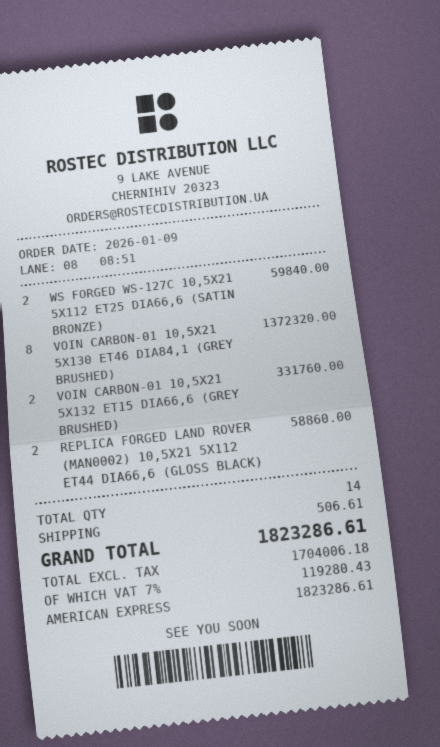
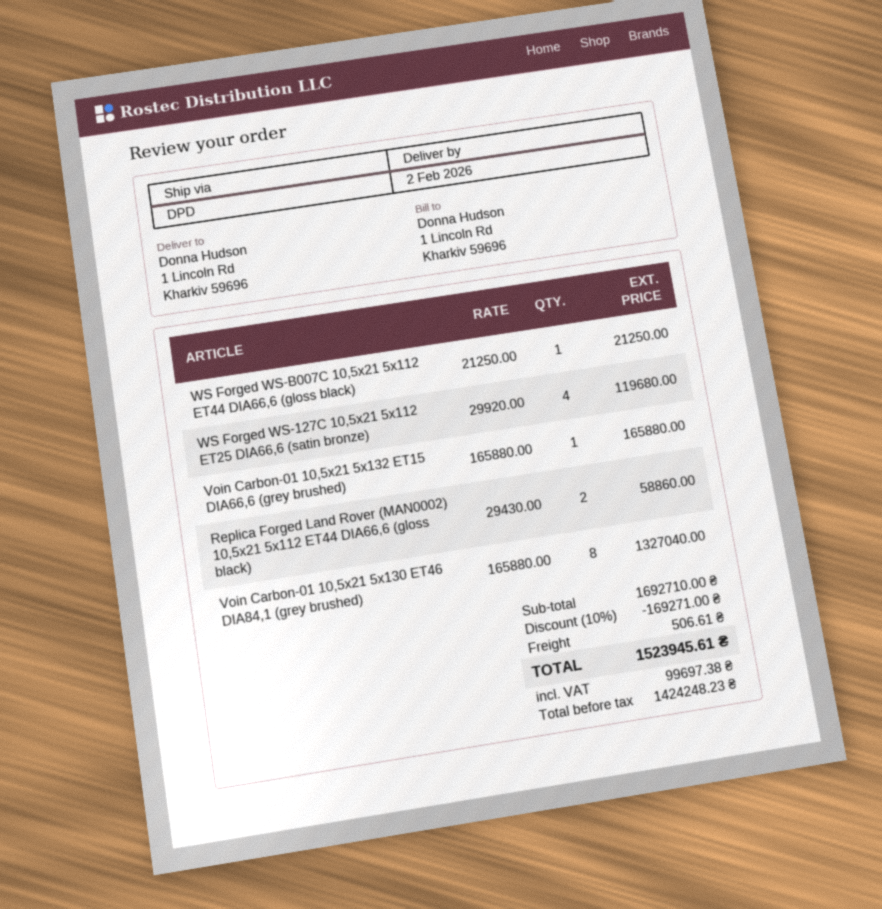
WS FORGED WS-127C 10,5X21 5X112 ET25 DIA66,6 (SATIN BRONZE): 2 for 59840.00 -> 4 for 119680.00
VOIN CARBON-01 10,5X21 5X130 ET46 DIA84,1 (GREY BRUSHED): 8 for 1372320.00 -> 8 for 1327040.00
VOIN CARBON-01 10,5X21 5X132 ET15 DIA66,6 (GREY BRUSHED): 2 for 331760.00 -> 1 for 165880.00
WS Forged WS-B007C 10,5x21 5x112 ET44 DIA66,6 (gloss black): none -> 1 for 21250.00
discount: none -> 10% = 169271.00
net: 1704006.18 -> 1424248.23
tax: 119280.43 -> 99697.38
total: 1823286.61 -> 1523945.61

